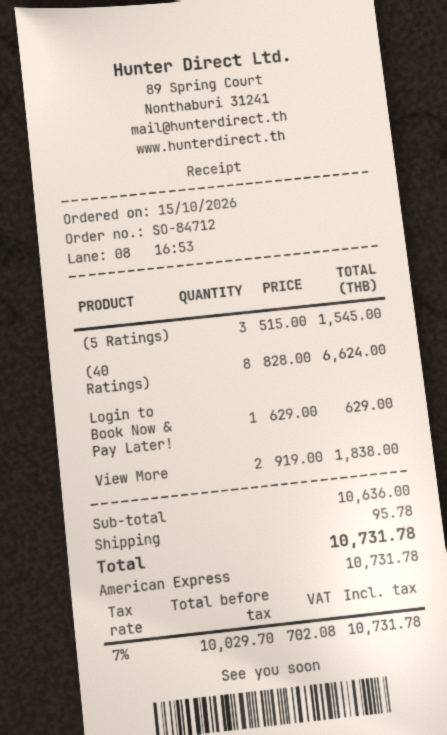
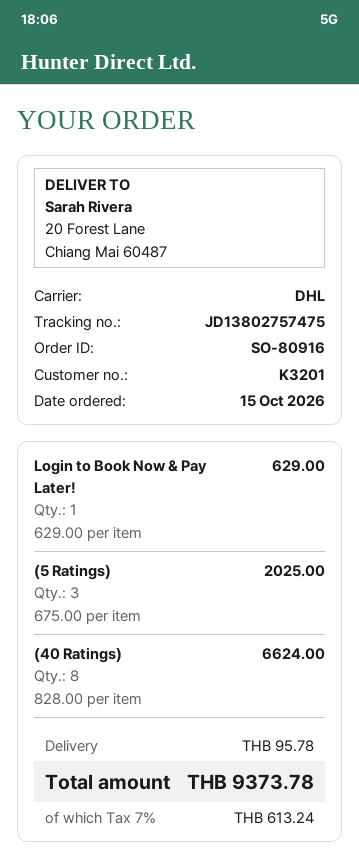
order number: SO-84712 -> SO-80916
(5 Ratings): 3 x 515.00 = 1545.00 -> 3 x 675.00 = 2025.00
View More: 2 x 919.00 = 1838.00 -> none
tax: 7% = 702.08 -> 7% = 613.24
total: 10731.78 -> 9373.78

